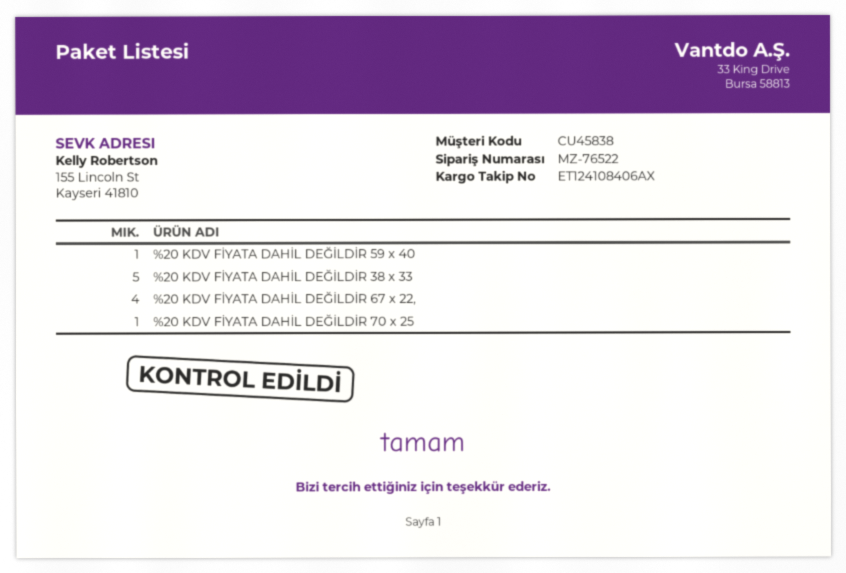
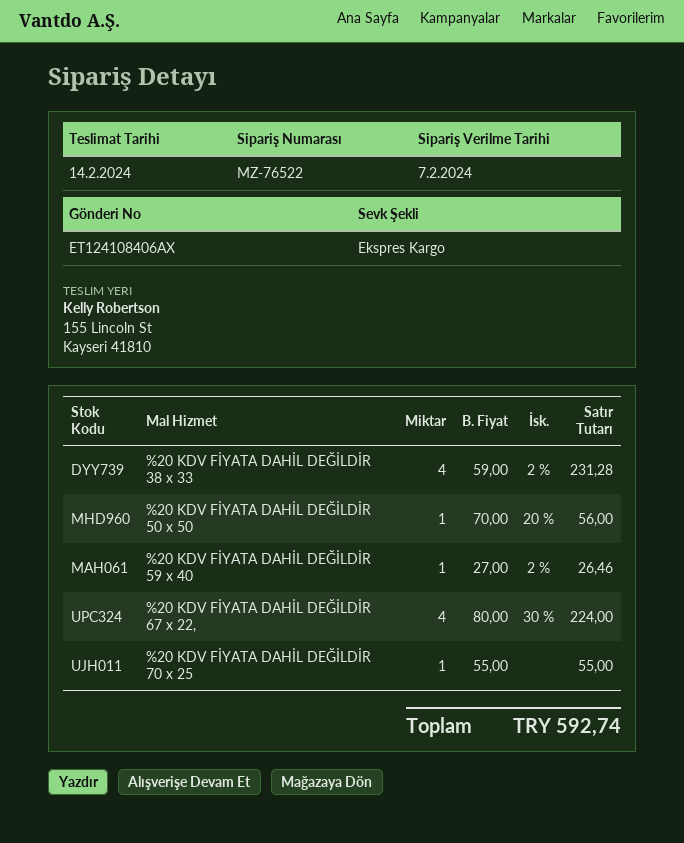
%20 KDV FİYATA DAHİL DEĞİLDİR 38 x 33: 5 -> 4
%20 KDV FİYATA DAHİL DEĞİLDİR 50 x 50: none -> 1

